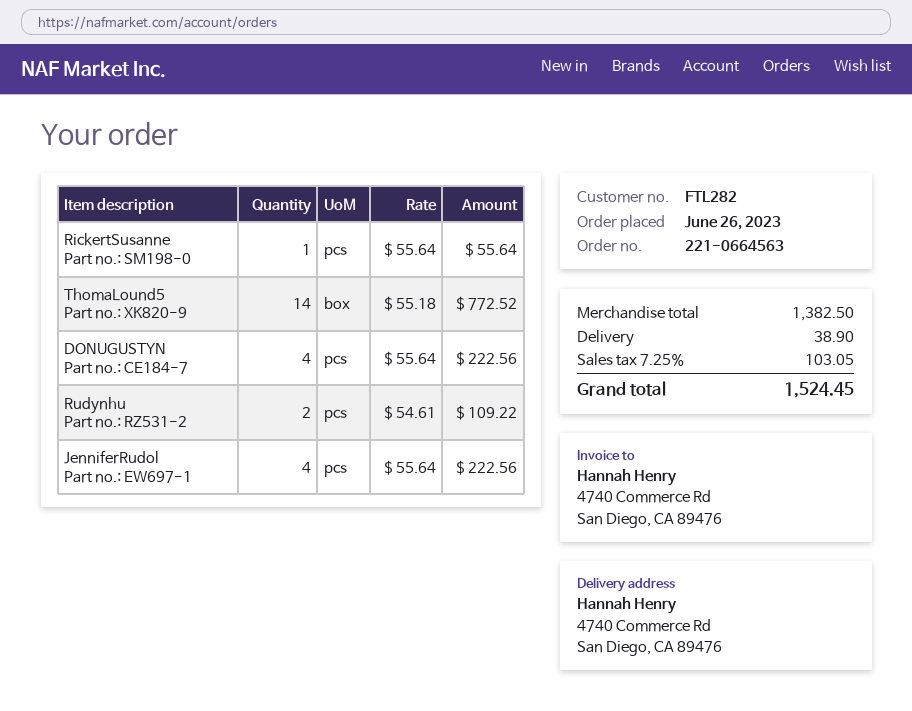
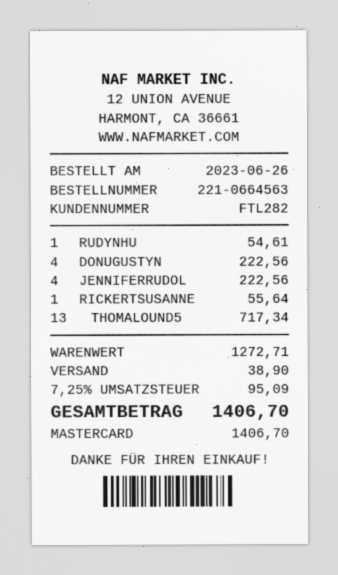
ThomaLound5: 14 for 772.52 -> 13 for 717.34
Rudynhu: 2 for 109.22 -> 1 for 54.61
subtotal: 1382.50 -> 1272.71
tax: 7.25% = 103.05 -> 7.25% = 95.09
total: 1524.45 -> 1406.70

